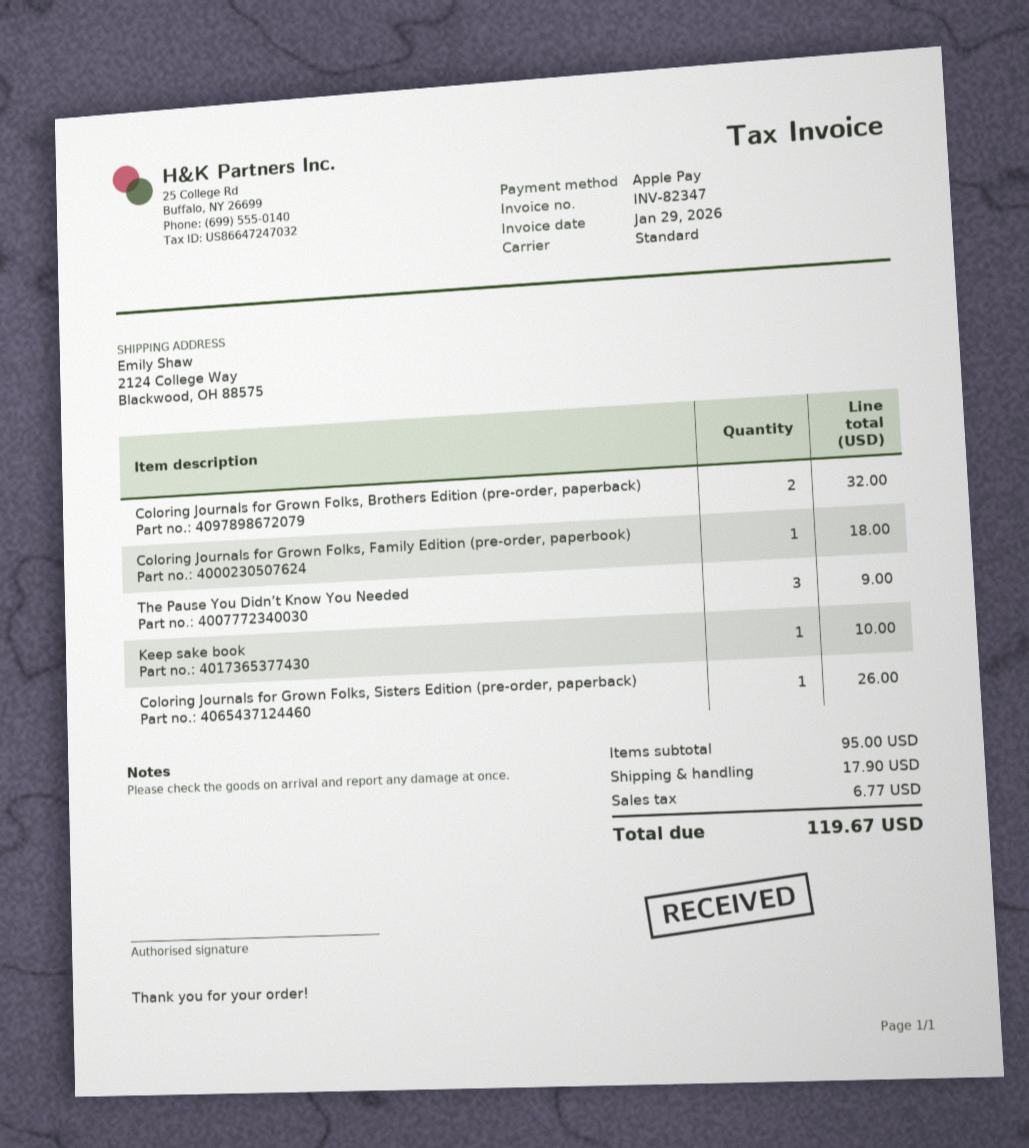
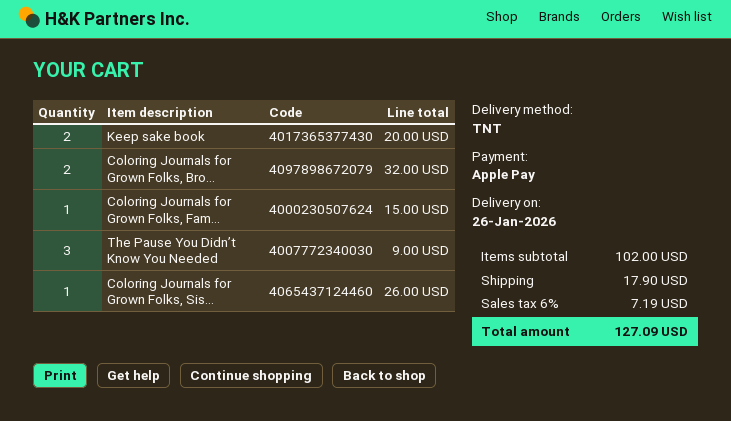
shipping method: standard -> TNT
Coloring Journals for Grown Folks, Family Edition (pre-order, paperbook): 1 for 18.00 -> 1 for 15.00
Keep sake book: 1 for 10.00 -> 2 for 20.00
subtotal: 95.00 -> 102.00
tax: 6.77 -> 7.19
total: 119.67 -> 127.09

